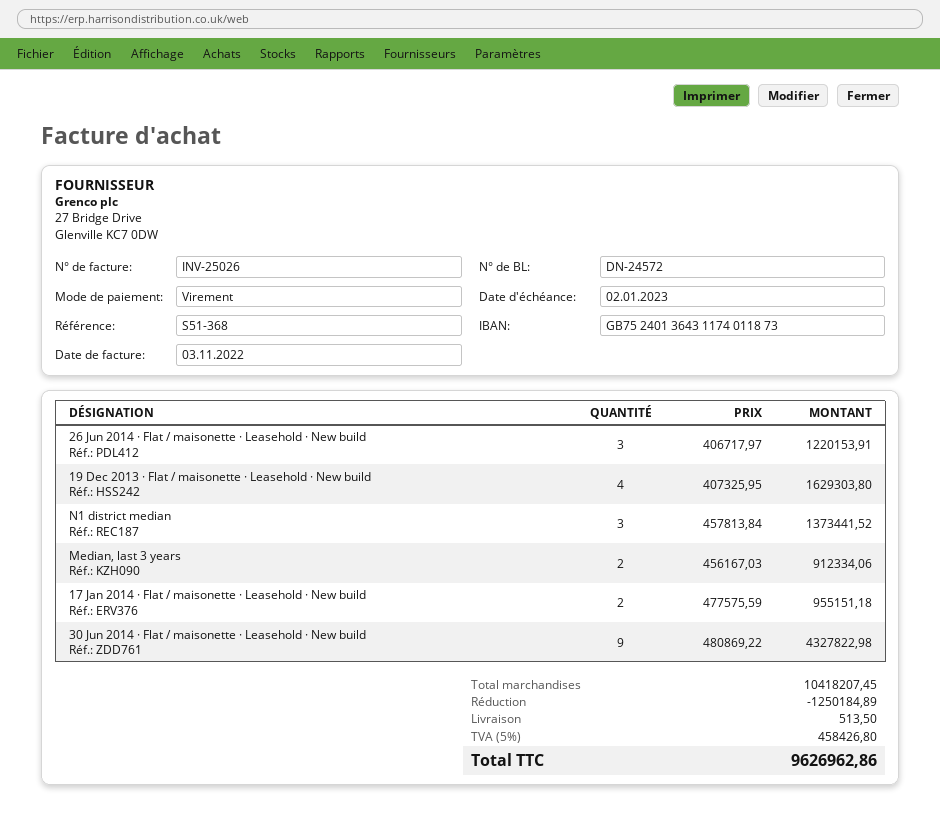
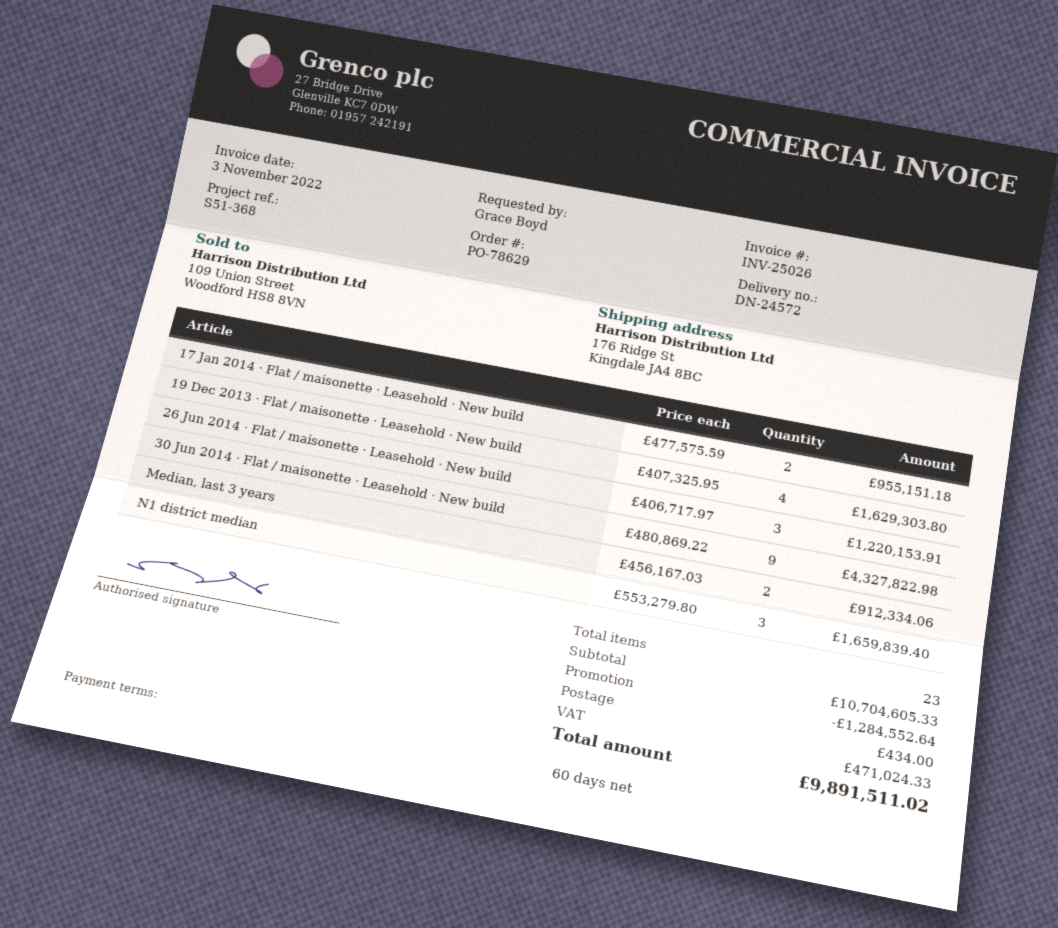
N1 district median: 3 x 457813.84 = 1373441.52 -> 3 x 553279.80 = 1659839.40
subtotal: 10418207.45 -> 10704605.33
discount: 1250184.89 -> 1284552.64
shipping: 513.50 -> 434.00
tax: 458426.80 -> 471024.33
total: 9626962.86 -> 9891511.02

